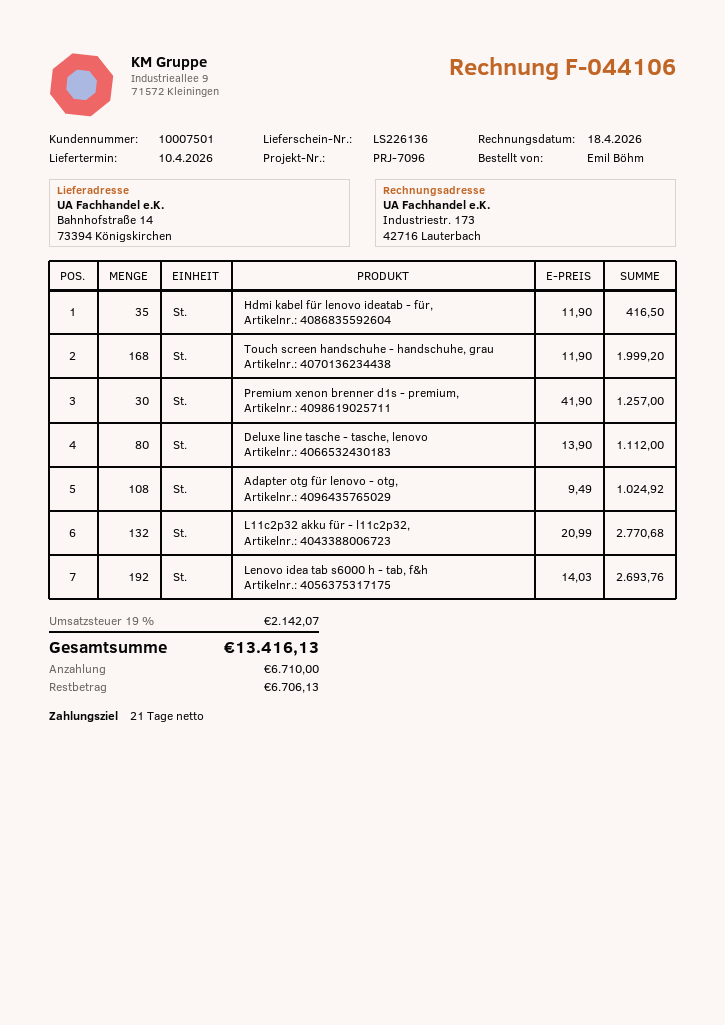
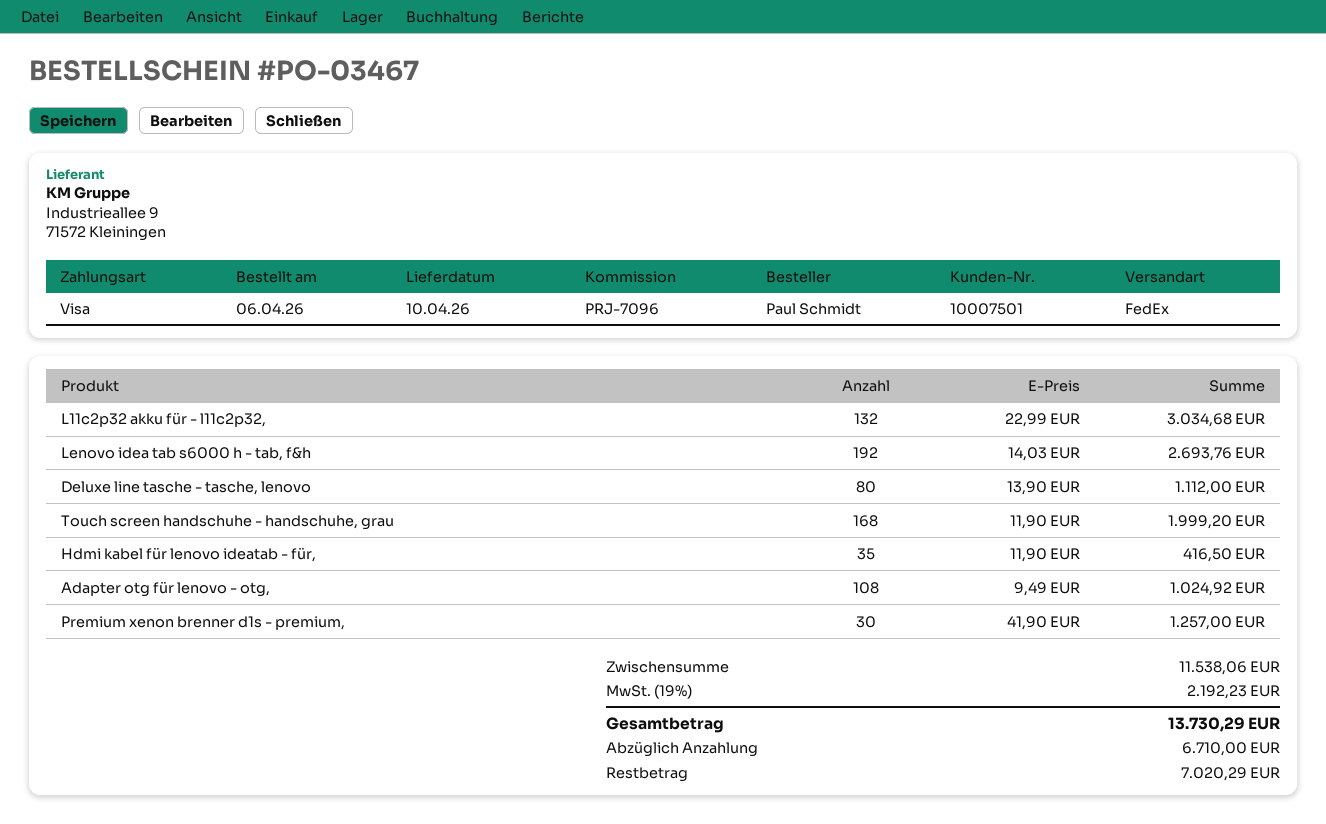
ordered by: Emil Böhm -> Paul Schmidt
L11c2p32 akku für - l11c2p32,: 132 x 20.99 = 2770.68 -> 132 x 22.99 = 3034.68
tax: 19% = 2142.07 -> 19% = 2192.23
total: 13416.13 -> 13730.29
balance: 6706.13 -> 7020.29

